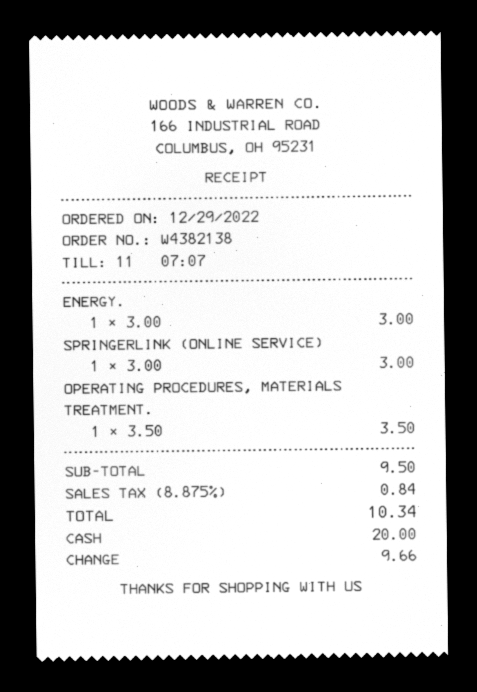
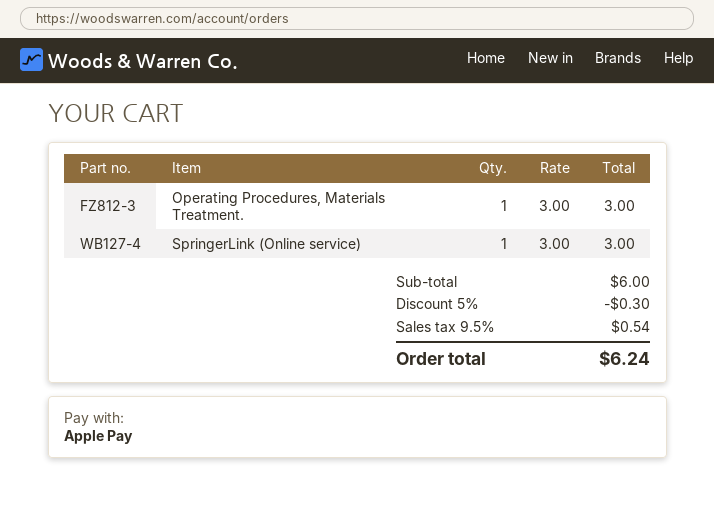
payment method: cash -> Apple Pay
ENERGY.: 1 x 3.00 = 3.00 -> none
OPERATING PROCEDURES, MATERIALS TREATMENT.: 1 x 3.50 = 3.50 -> 1 x 3.00 = 3.00
subtotal: 9.50 -> 6.00
discount: none -> 5% = 0.30
tax: 8.875% = 0.84 -> 9.5% = 0.54
total: 10.34 -> 6.24

